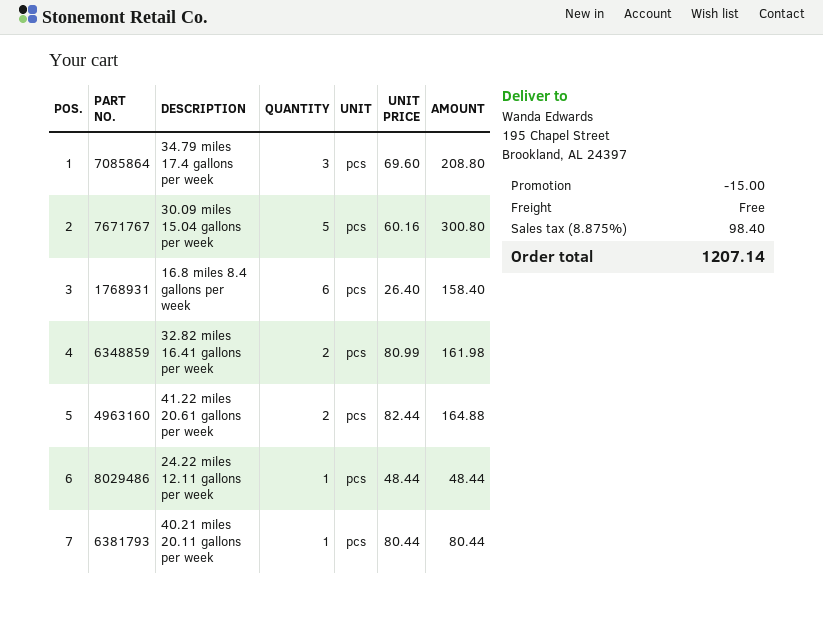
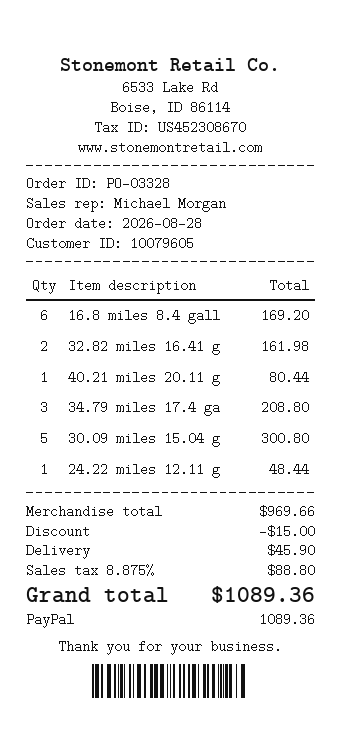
16.8 miles 8.4 gallons per week: 6 for 158.40 -> 6 for 169.20
41.22 miles 20.61 gallons per week: 2 for 164.88 -> none
shipping: 0.00 -> 45.90
tax: 8.875% = 98.40 -> 8.875% = 88.80
total: 1207.14 -> 1089.36

